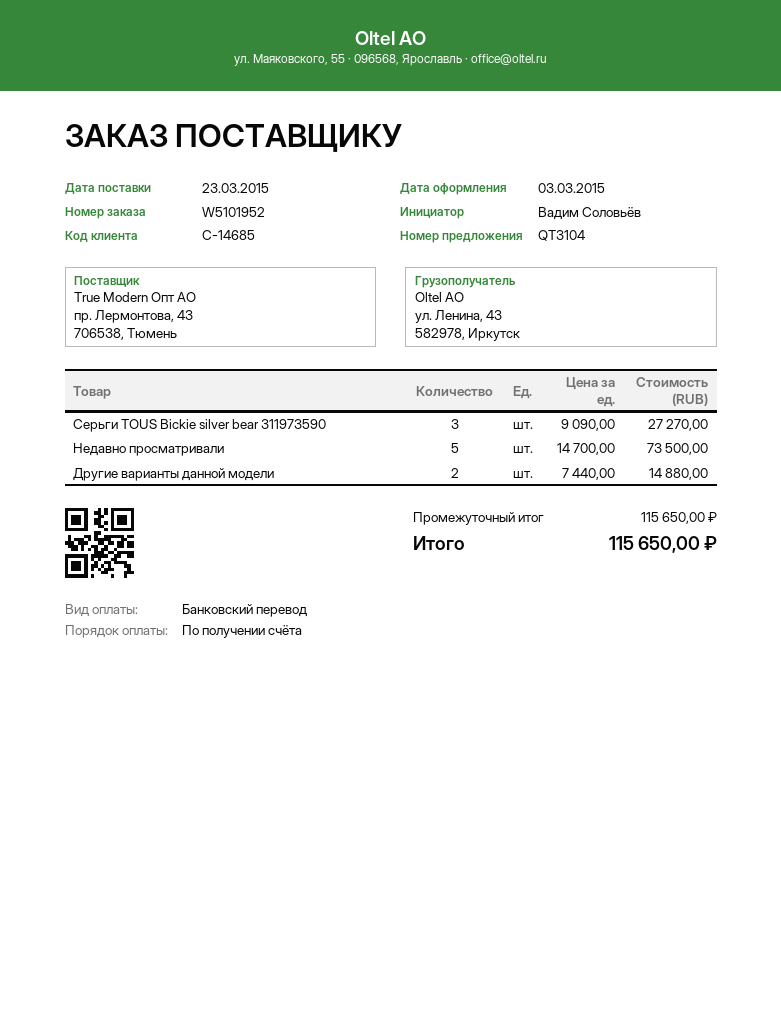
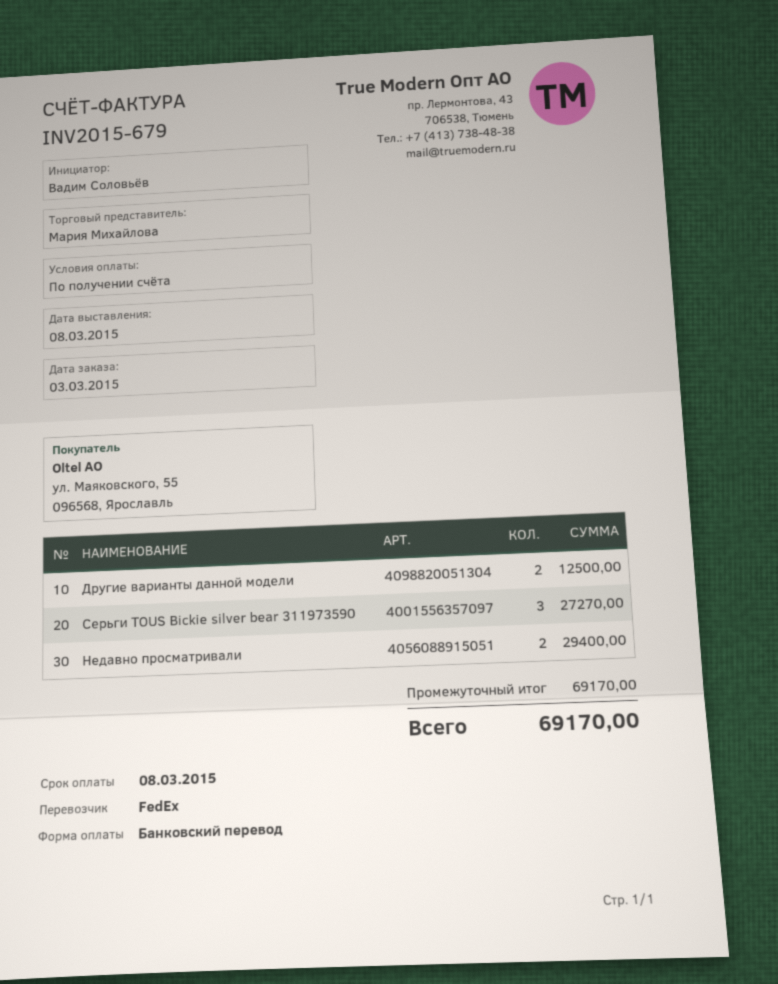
Недавно просматривали: 5 for 73500.00 -> 2 for 29400.00
Другие варианты данной модели: 2 for 14880.00 -> 2 for 12500.00
subtotal: 115650.00 -> 69170.00
total: 115650.00 -> 69170.00

